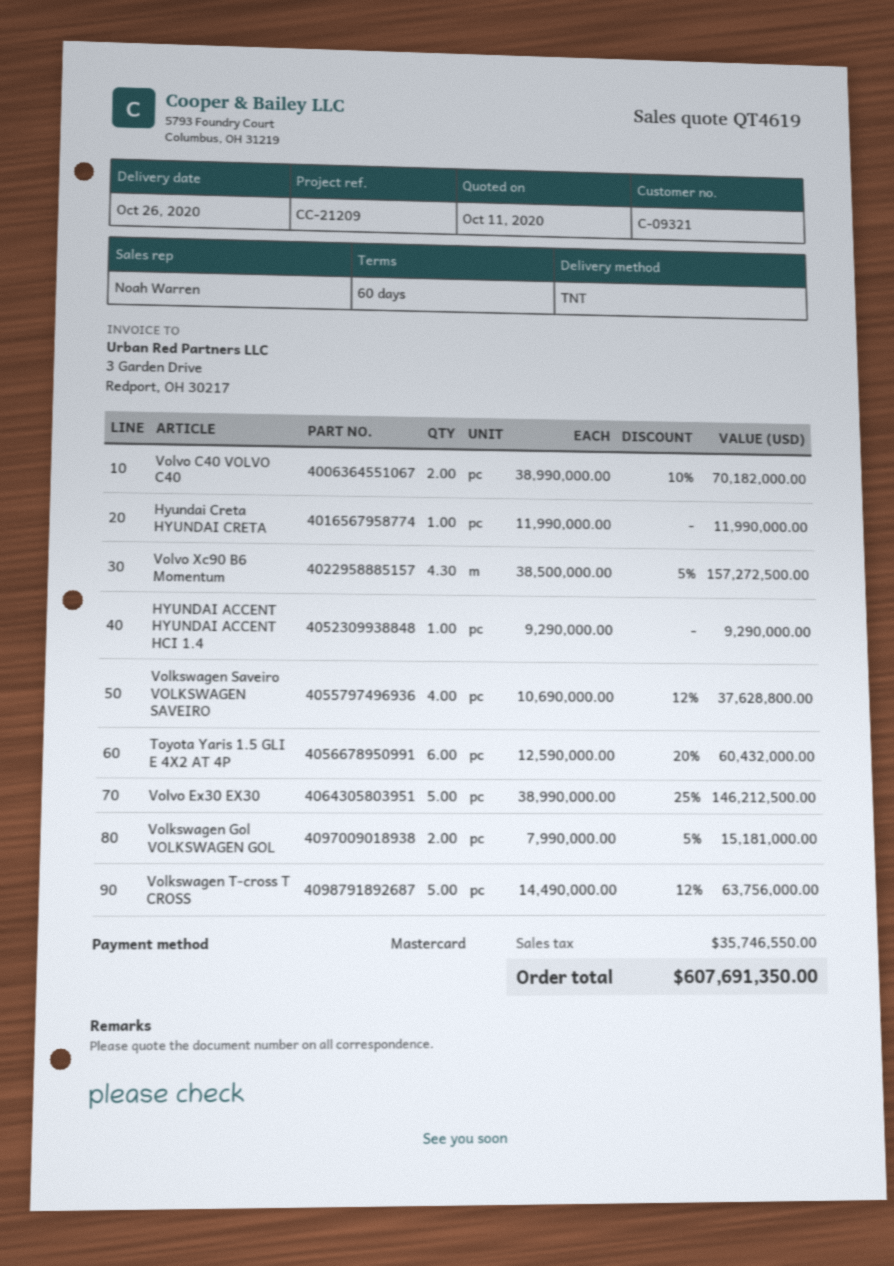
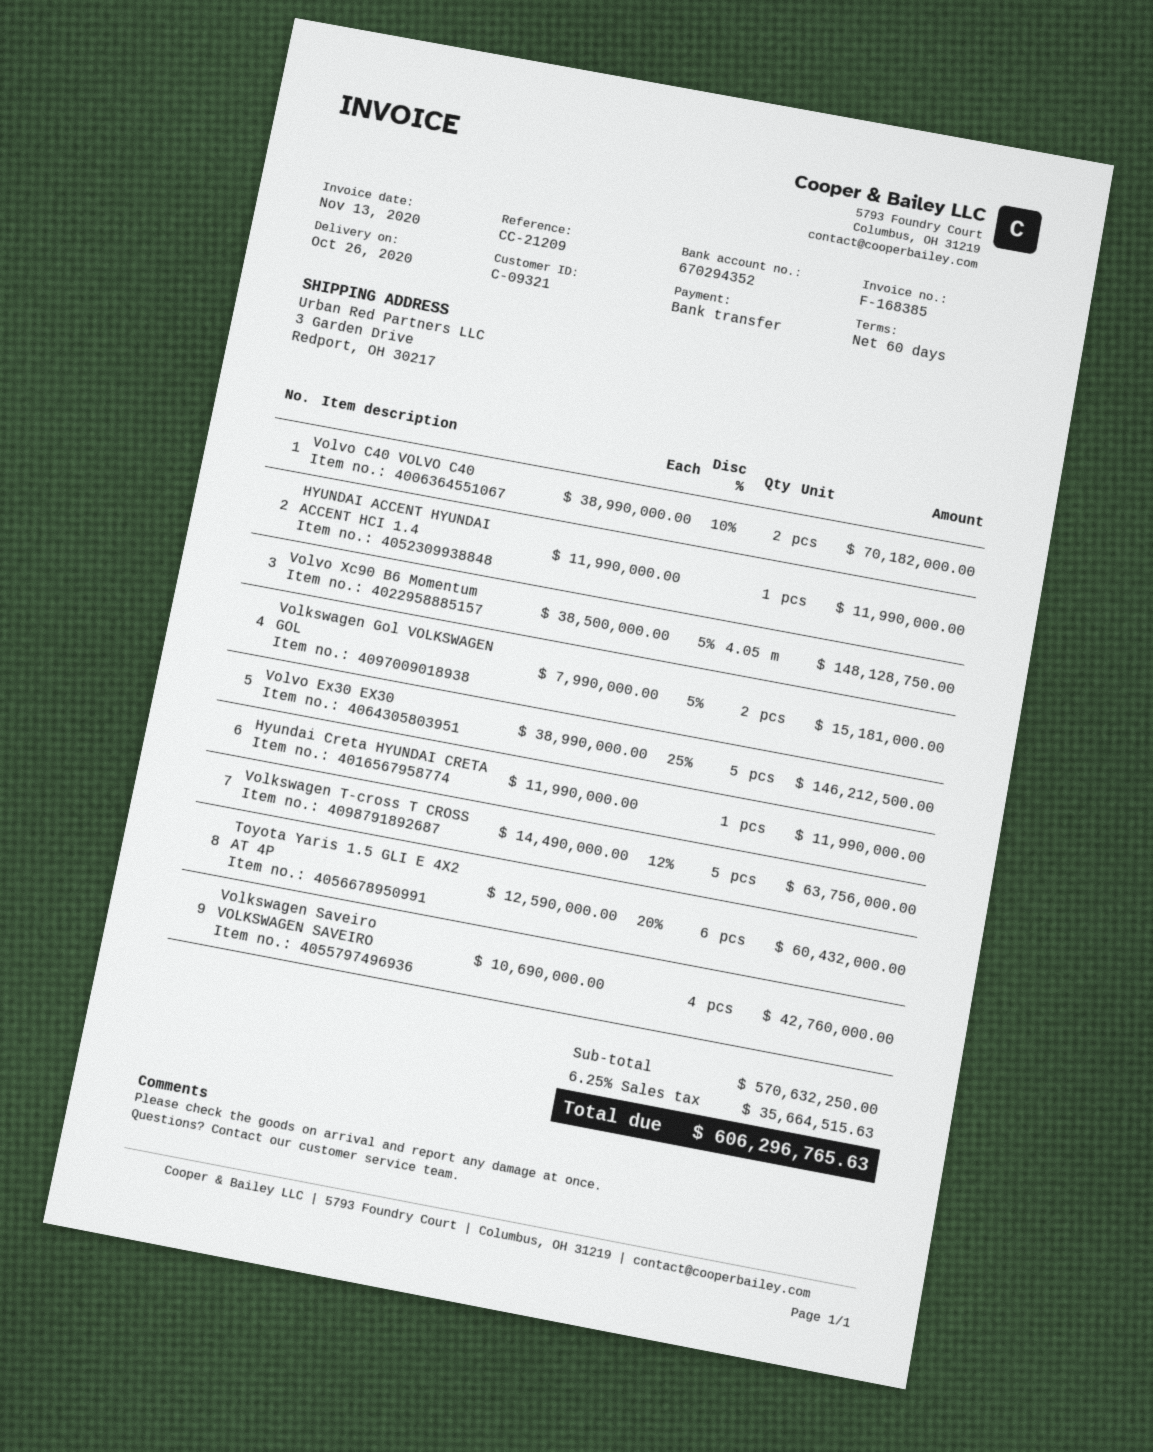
payment method: Mastercard -> bank transfer
Volvo Xc90 B6 Momentum: 4.3 x 38500000.00 - 5% = 157272500.00 -> 4.05 x 38500000.00 - 5% = 148128750.00
HYUNDAI ACCENT HYUNDAI ACCENT HCI 1.4: 1 x 9290000.00 = 9290000.00 -> 1 x 11990000.00 = 11990000.00
Volkswagen Saveiro VOLKSWAGEN SAVEIRO: 4 x 10690000.00 - 12% = 37628800.00 -> 4 x 10690000.00 = 42760000.00
tax: 35746550.00 -> 35664515.63
total: 607691350.00 -> 606296765.63

